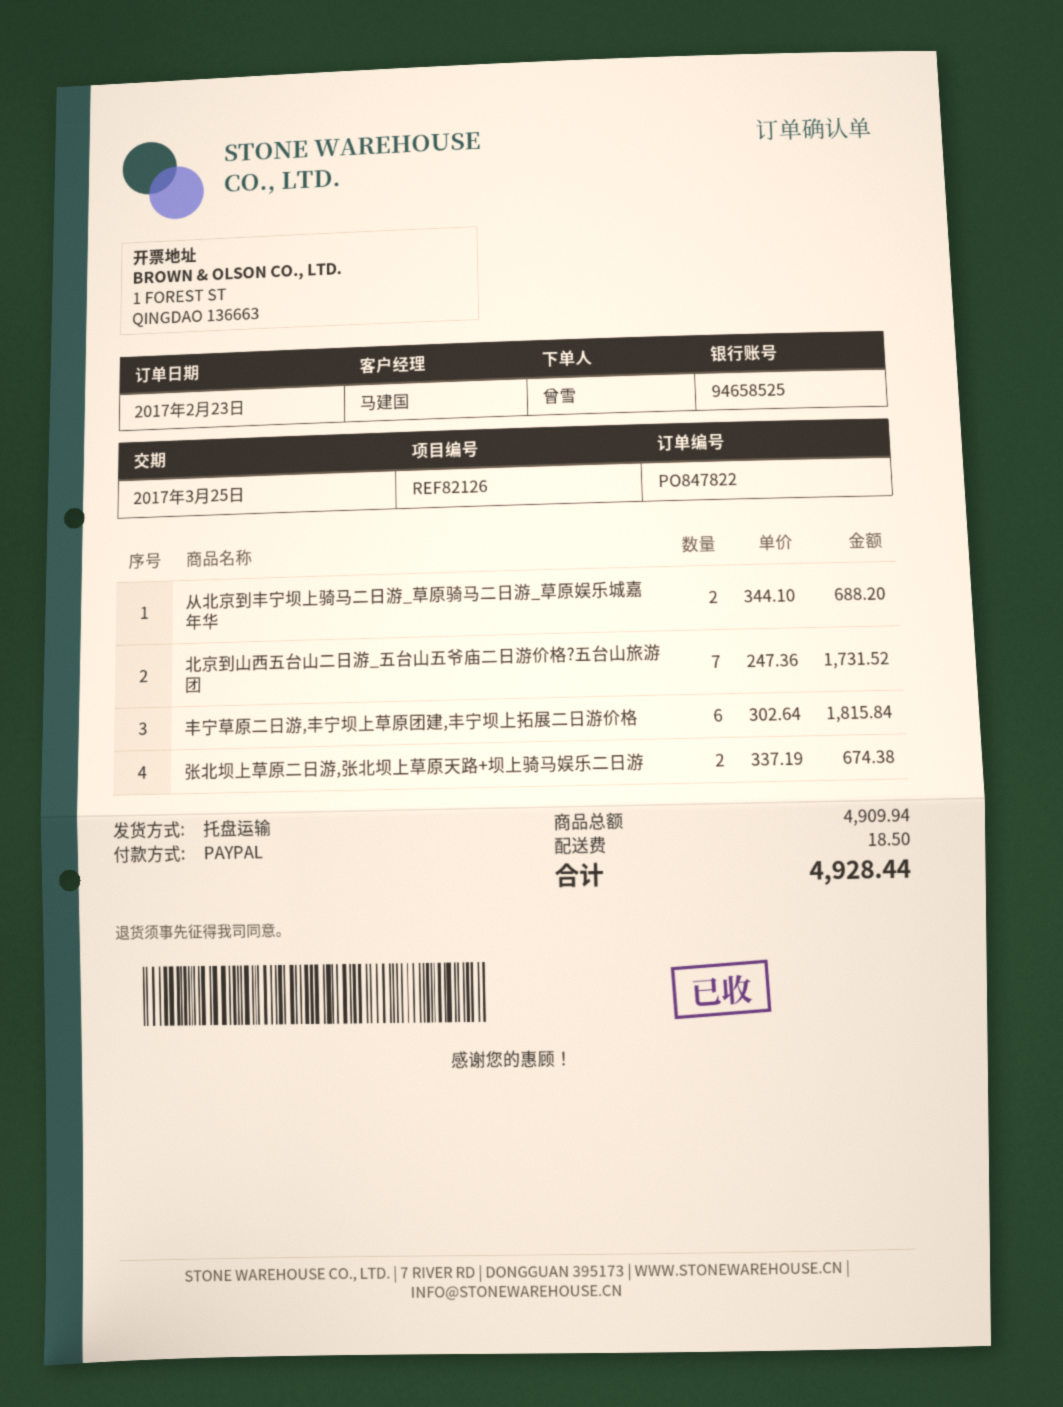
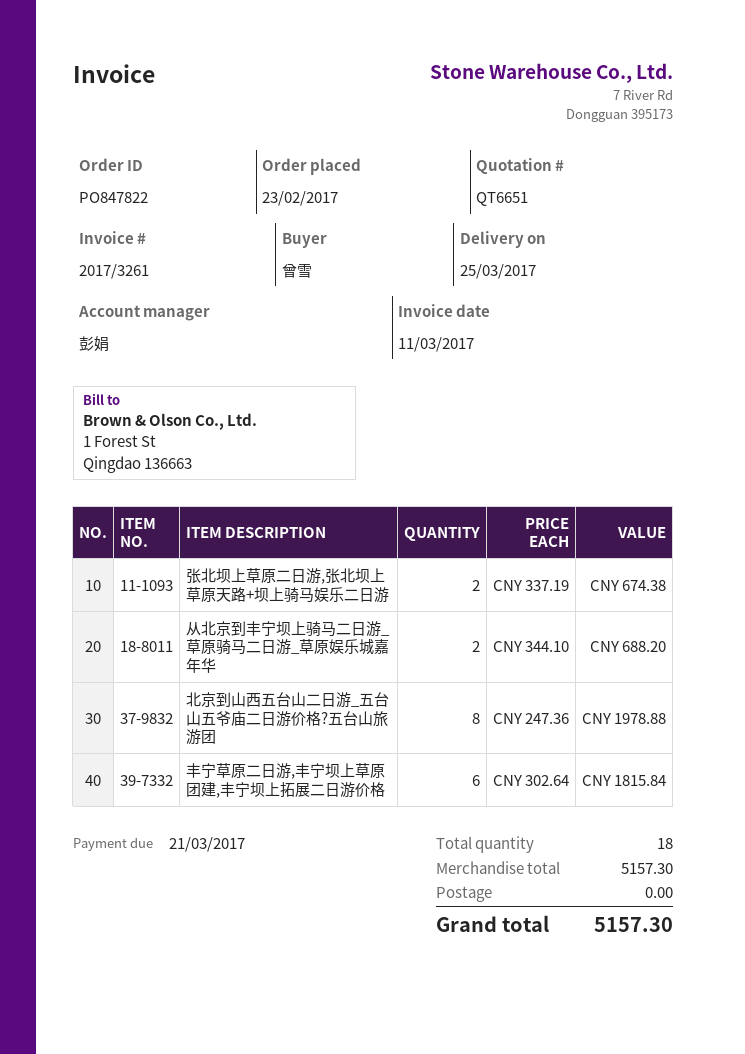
sales rep: 马建国 -> 彭娟
北京到山西五台山二日游_五台山五爷庙二日游价格?五台山旅游团: 7 x 247.36 = 1731.52 -> 8 x 247.36 = 1978.88
subtotal: 4909.94 -> 5157.30
shipping: 18.50 -> 0.00
total: 4928.44 -> 5157.30

